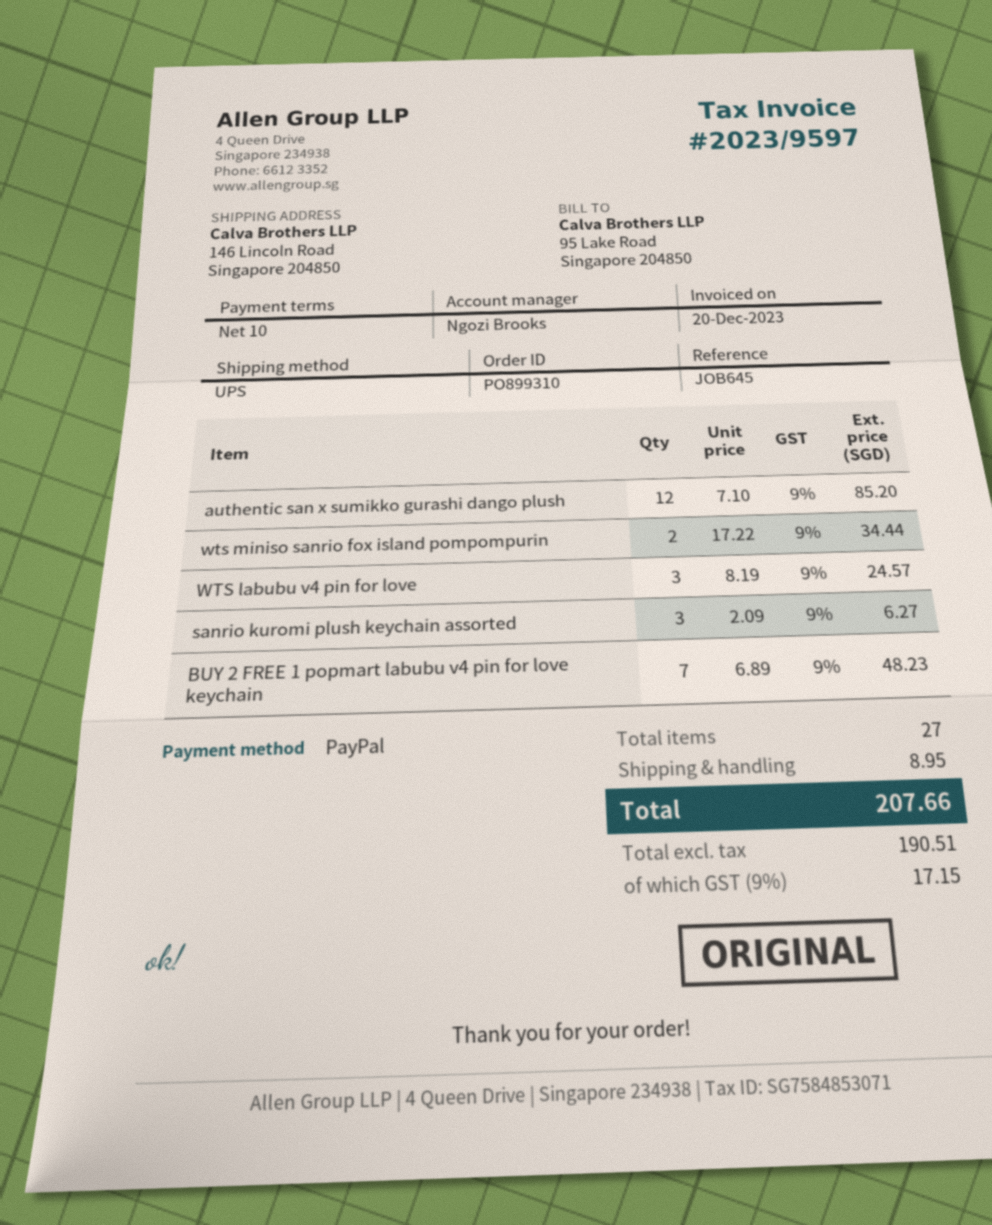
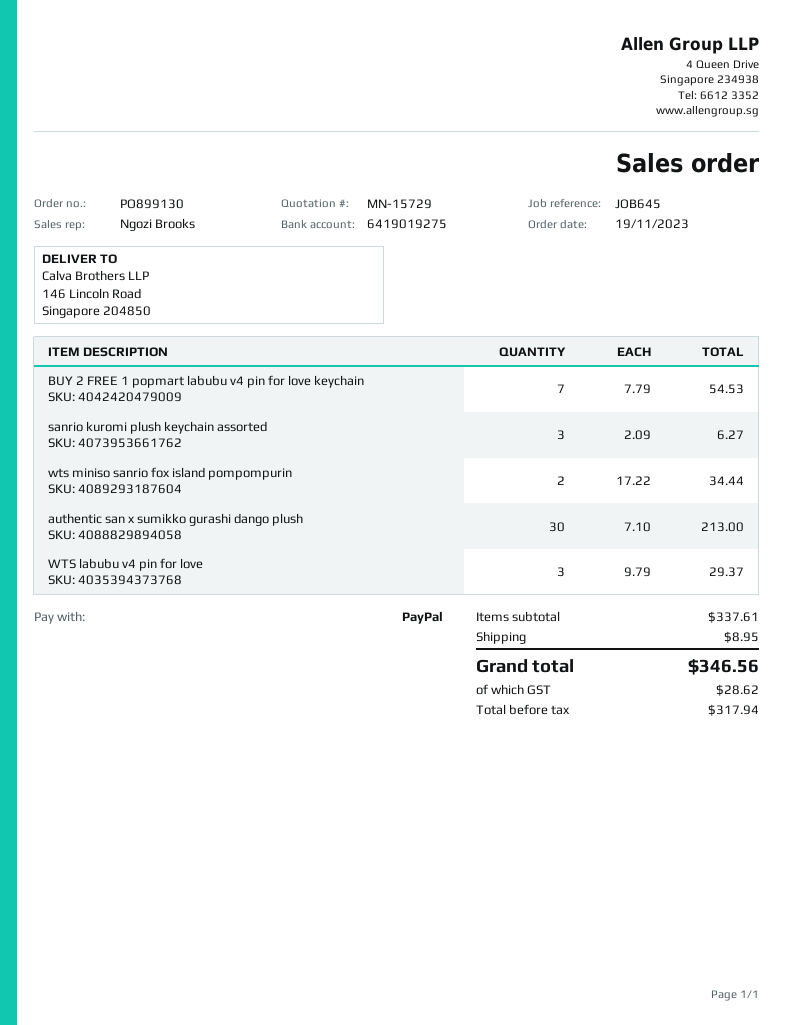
order number: PO899310 -> PO899130
authentic san x sumikko gurashi dango plush: 12 x 7.10 = 85.20 -> 30 x 7.10 = 213.00
WTS labubu v4 pin for love: 3 x 8.19 = 24.57 -> 3 x 9.79 = 29.37
BUY 2 FREE 1 popmart labubu v4 pin for love keychain: 7 x 6.89 = 48.23 -> 7 x 7.79 = 54.53
net: 190.51 -> 317.94
tax: 17.15 -> 28.62
total: 207.66 -> 346.56

